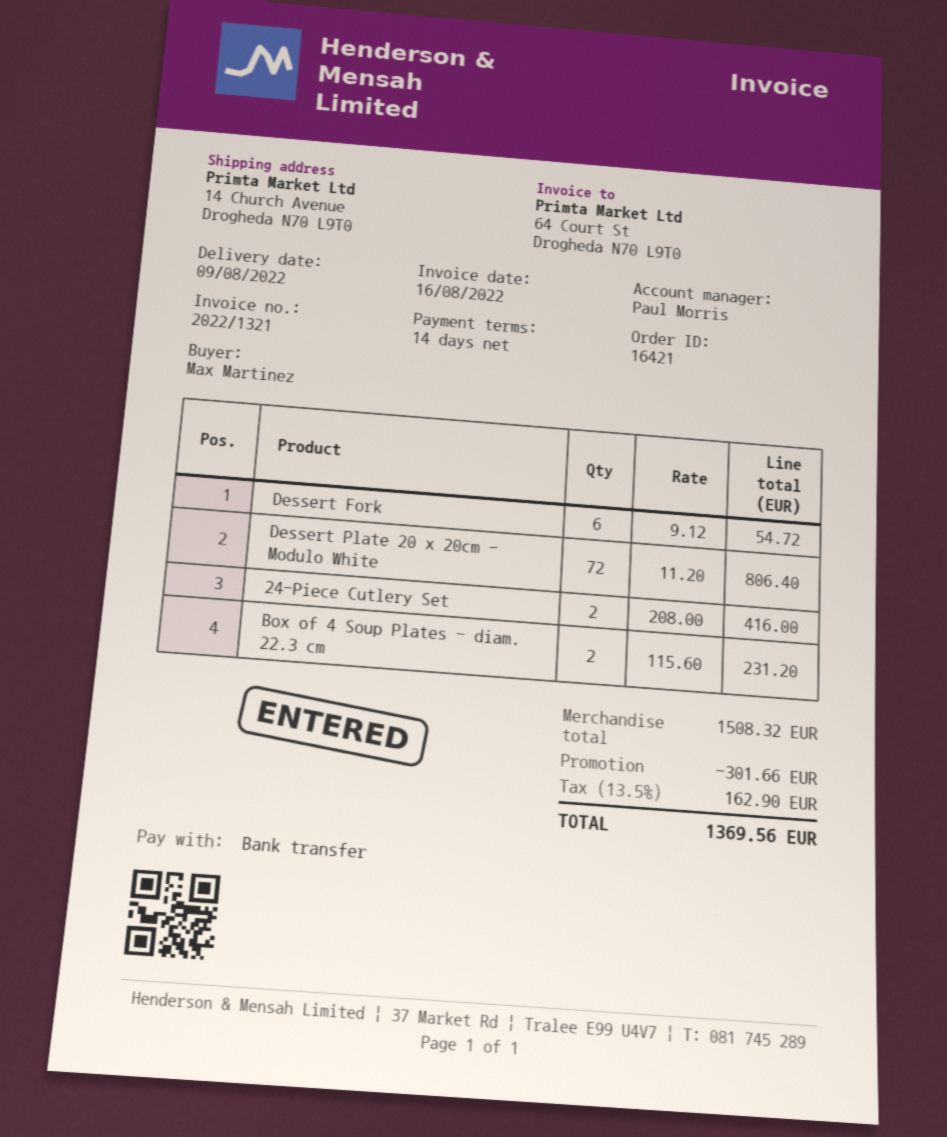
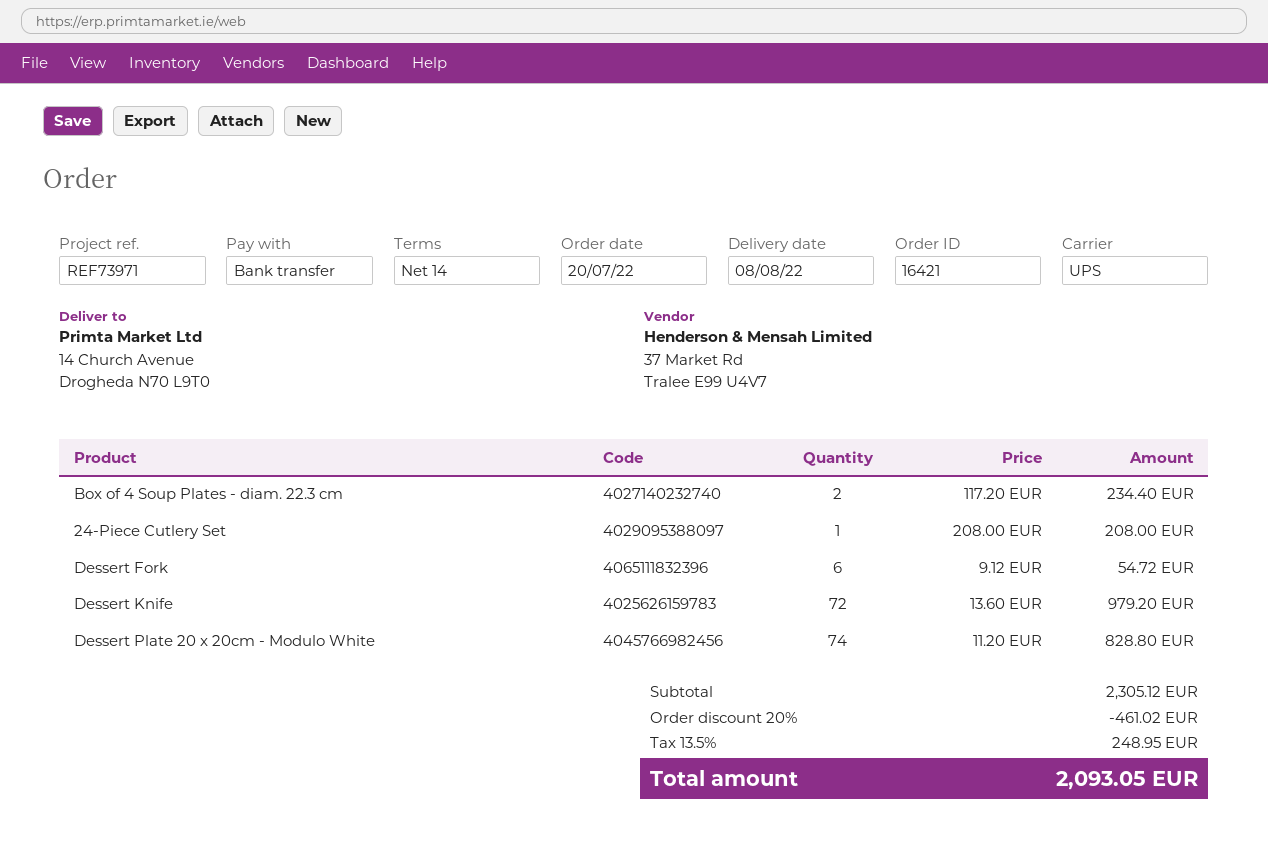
delivery date: 2022-08-09 -> 2022-08-08
Dessert Plate 20 x 20cm - Modulo White: 72 x 11.20 = 806.40 -> 74 x 11.20 = 828.80
24-Piece Cutlery Set: 2 x 208.00 = 416.00 -> 1 x 208.00 = 208.00
Box of 4 Soup Plates - diam. 22.3 cm: 2 x 115.60 = 231.20 -> 2 x 117.20 = 234.40
Dessert Knife: none -> 72 x 13.60 = 979.20
subtotal: 1508.32 -> 2305.12
discount: 301.66 -> 461.02
tax: 13.5% = 162.90 -> 13.5% = 248.95
total: 1369.56 -> 2093.05

